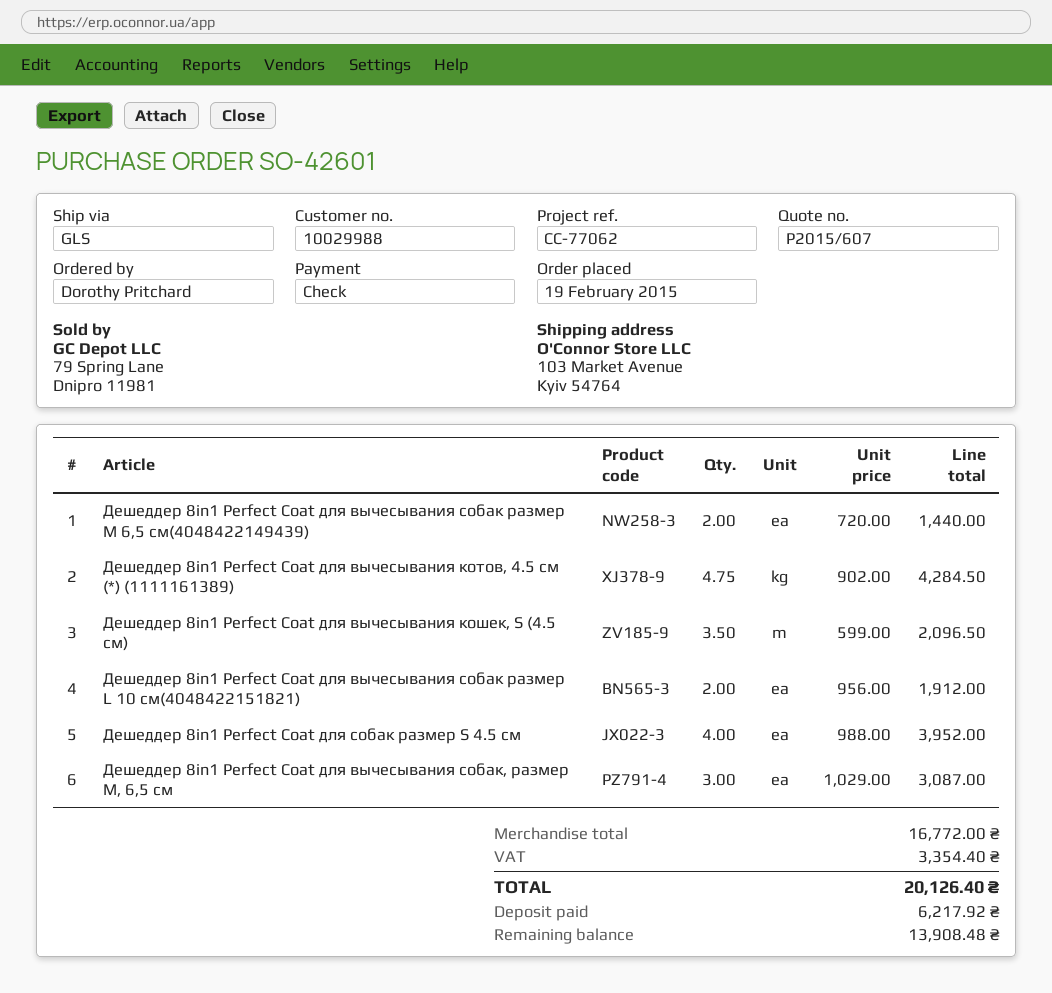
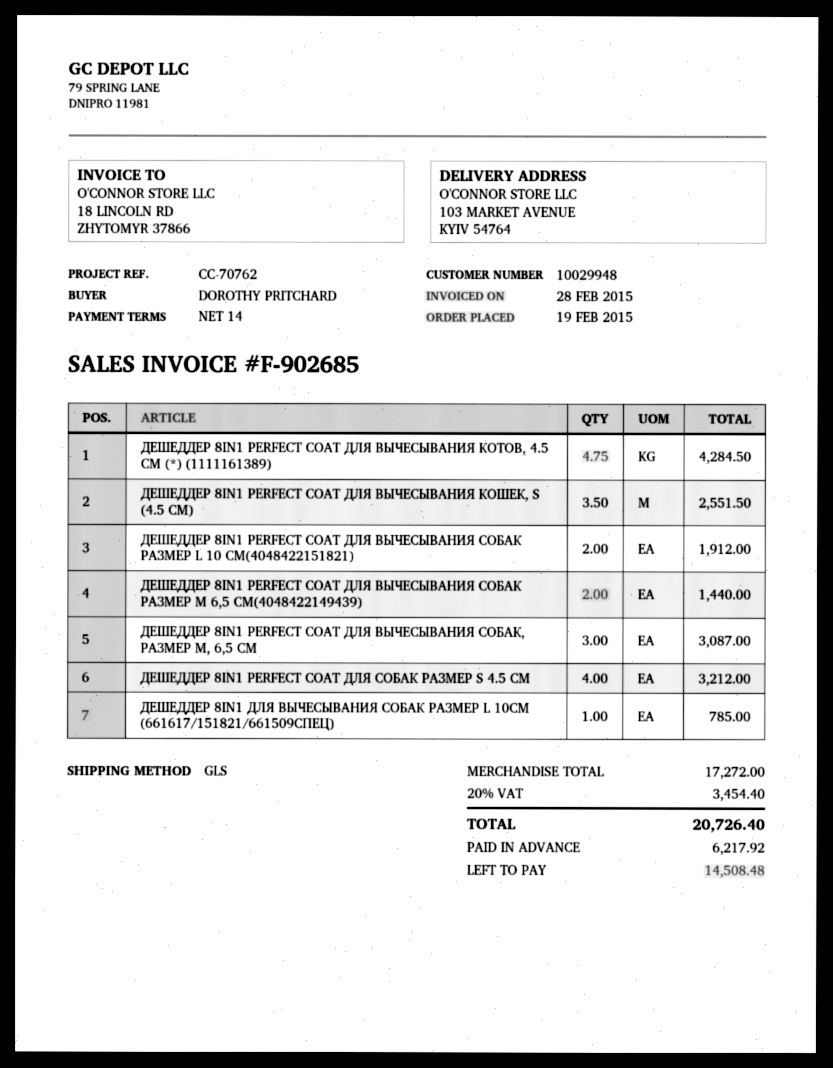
customer number: 10029988 -> 10029948
reference: CC-77062 -> CC-70762
Дешеддер 8in1 Perfect Coat для вычесывания кошек, S (4.5 см): 3.5 for 2096.50 -> 3.5 for 2551.50
Дешеддер 8in1 Perfect Coat для собак размер S 4.5 см: 4 for 3952.00 -> 4 for 3212.00
ДЕШЕДДЕР 8IN1 ДЛЯ ВЫЧЕСЫВАНИЯ СОБАК РАЗМЕР L 10СМ (661617/151821/661509СПЕЦ): none -> 1 for 785.00
subtotal: 16772.00 -> 17272.00
tax: 3354.40 -> 3454.40
total: 20126.40 -> 20726.40
balance: 13908.48 -> 14508.48

